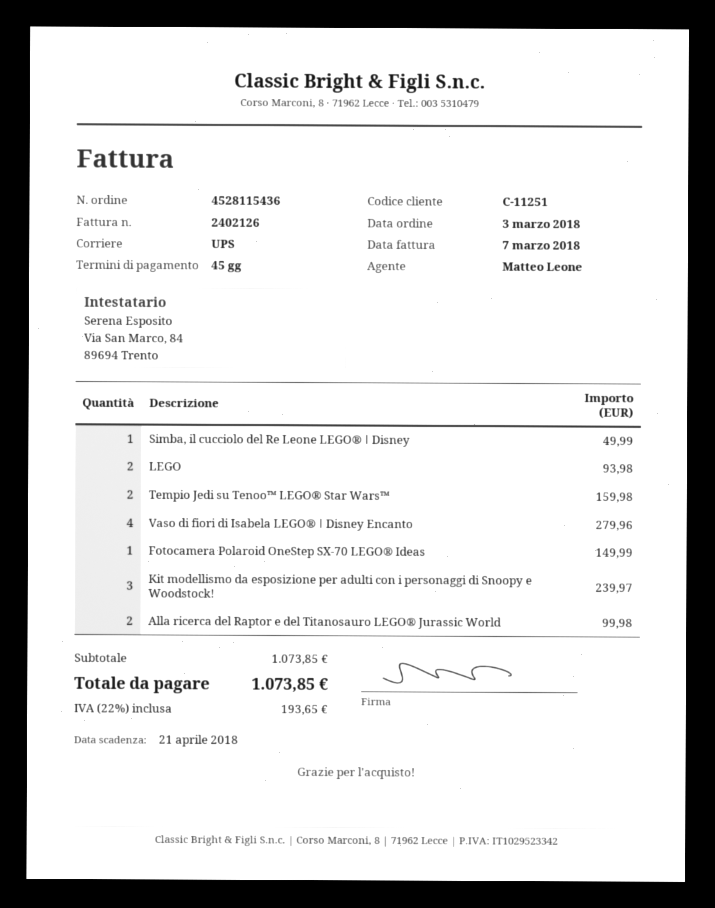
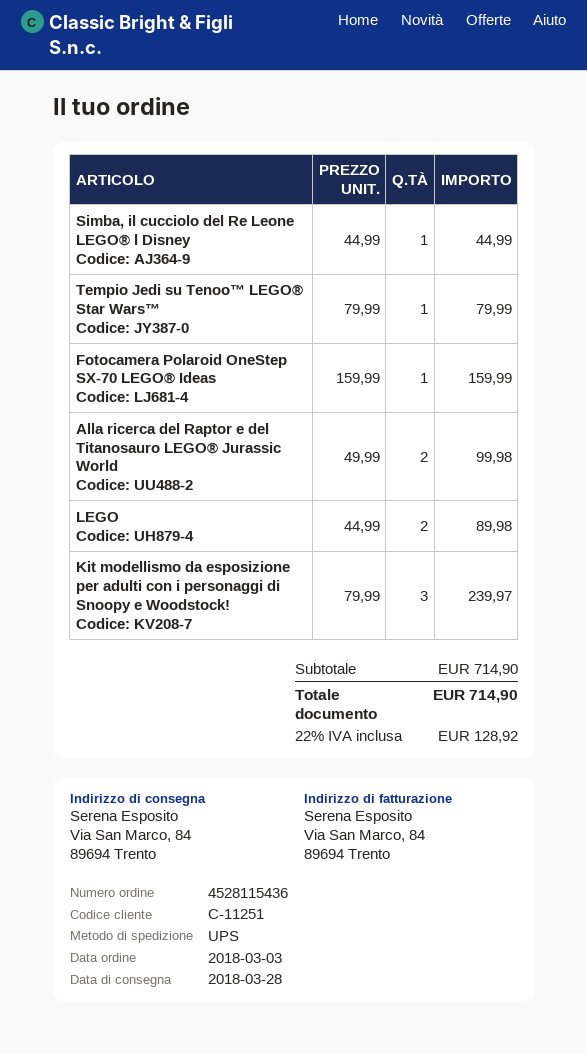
Simba, il cucciolo del Re Leone LEGO® ǀ Disney: 1 for 49.99 -> 1 for 44.99
LEGO: 2 for 93.98 -> 2 for 89.98
Tempio Jedi su Tenoo™ LEGO® Star Wars™: 2 for 159.98 -> 1 for 79.99
Vaso di fiori di Isabela LEGO® ǀ Disney Encanto: 4 for 279.96 -> none
Fotocamera Polaroid OneStep SX-70 LEGO® Ideas: 1 for 149.99 -> 1 for 159.99
subtotal: 1073.85 -> 714.90
tax: 22% = 193.65 -> 22% = 128.92
total: 1073.85 -> 714.90

